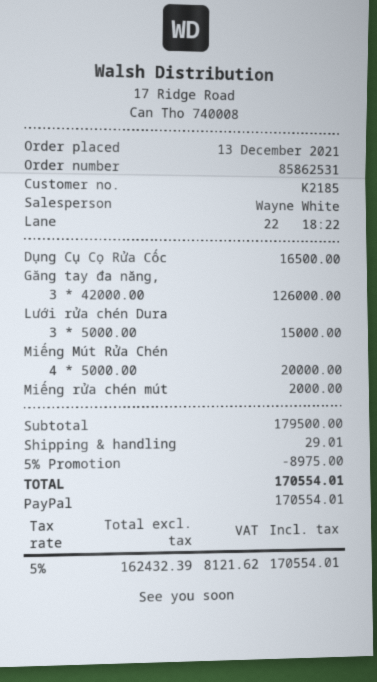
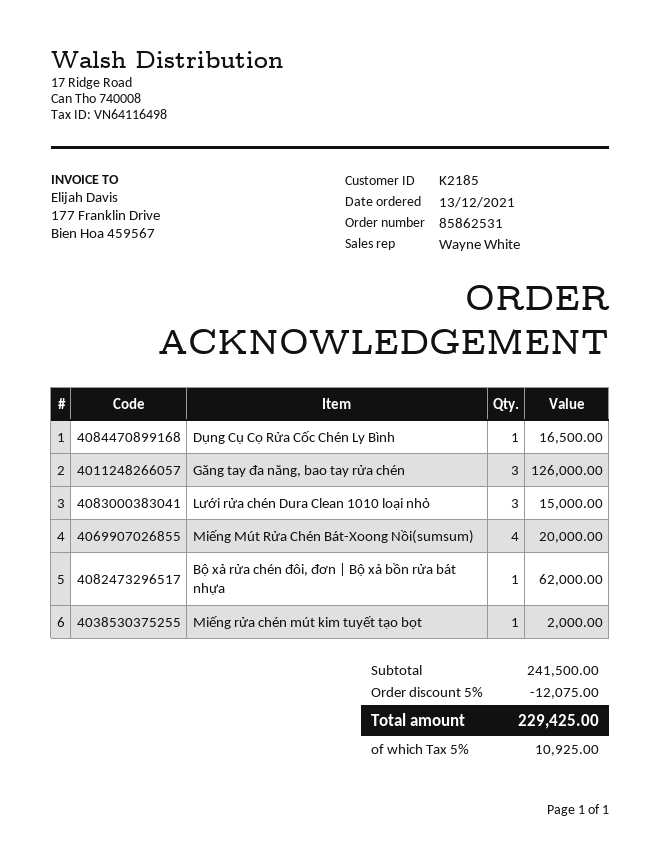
Bộ xả rửa chén đôi, đơn | Bộ xả bồn rửa bát nhựa: none -> 1 for 62000.00
subtotal: 179500.00 -> 241500.00
discount: 5% = 8975.00 -> 5% = 12075.00
shipping: 29.01 -> none
tax: 5% = 8121.62 -> 5% = 10925.00
total: 170554.01 -> 229425.00

